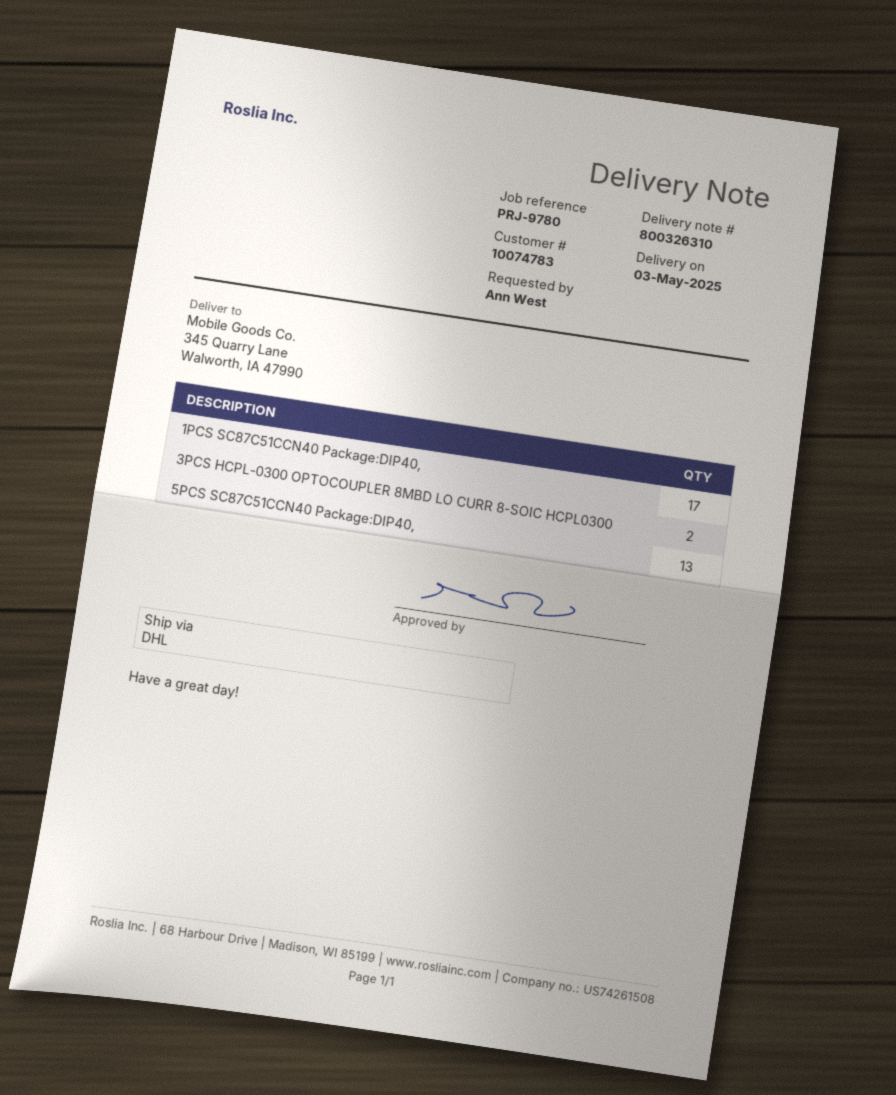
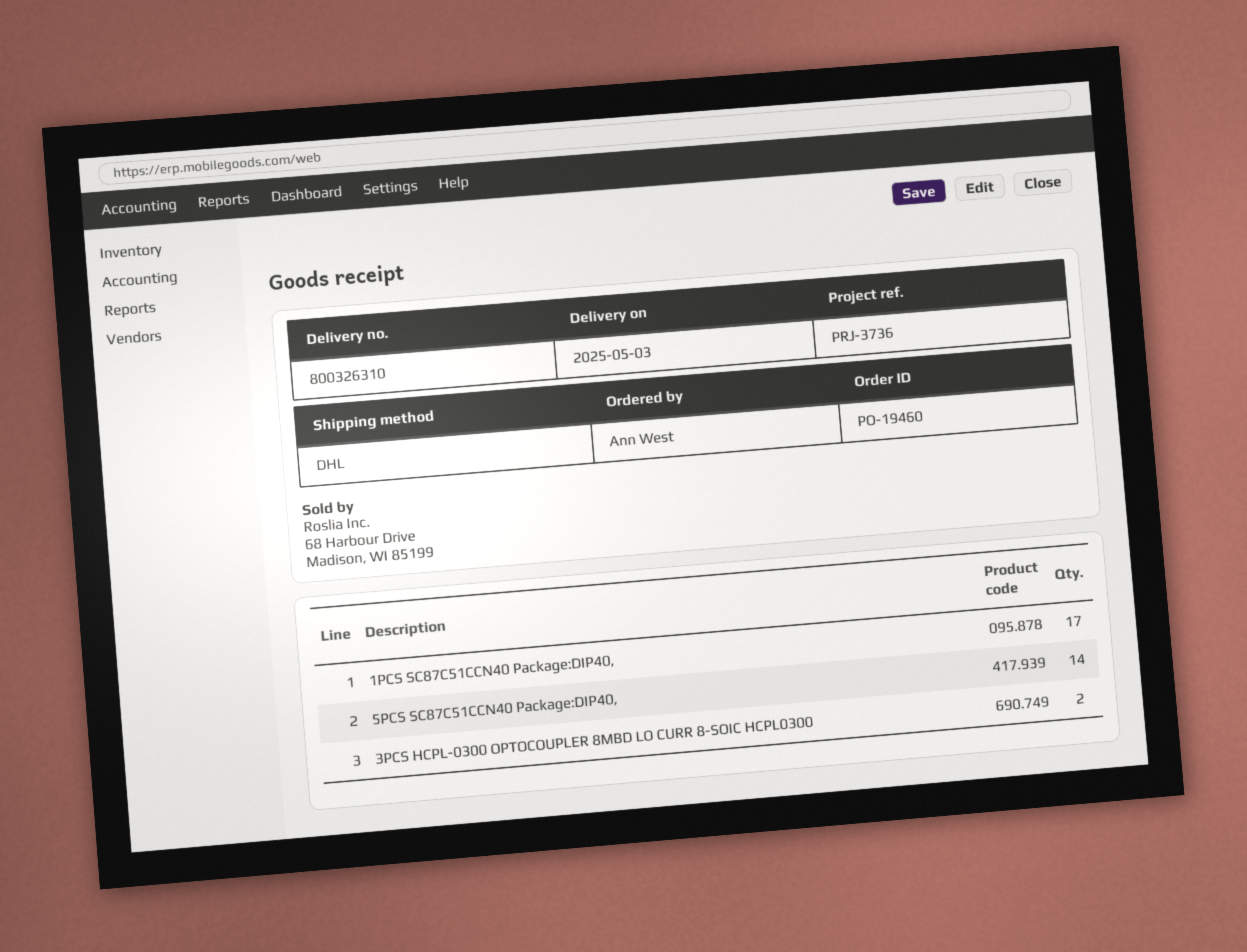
reference: PRJ-9780 -> PRJ-3736
5PCS SC87C51CCN40 Package:DIP40,: 13 -> 14

